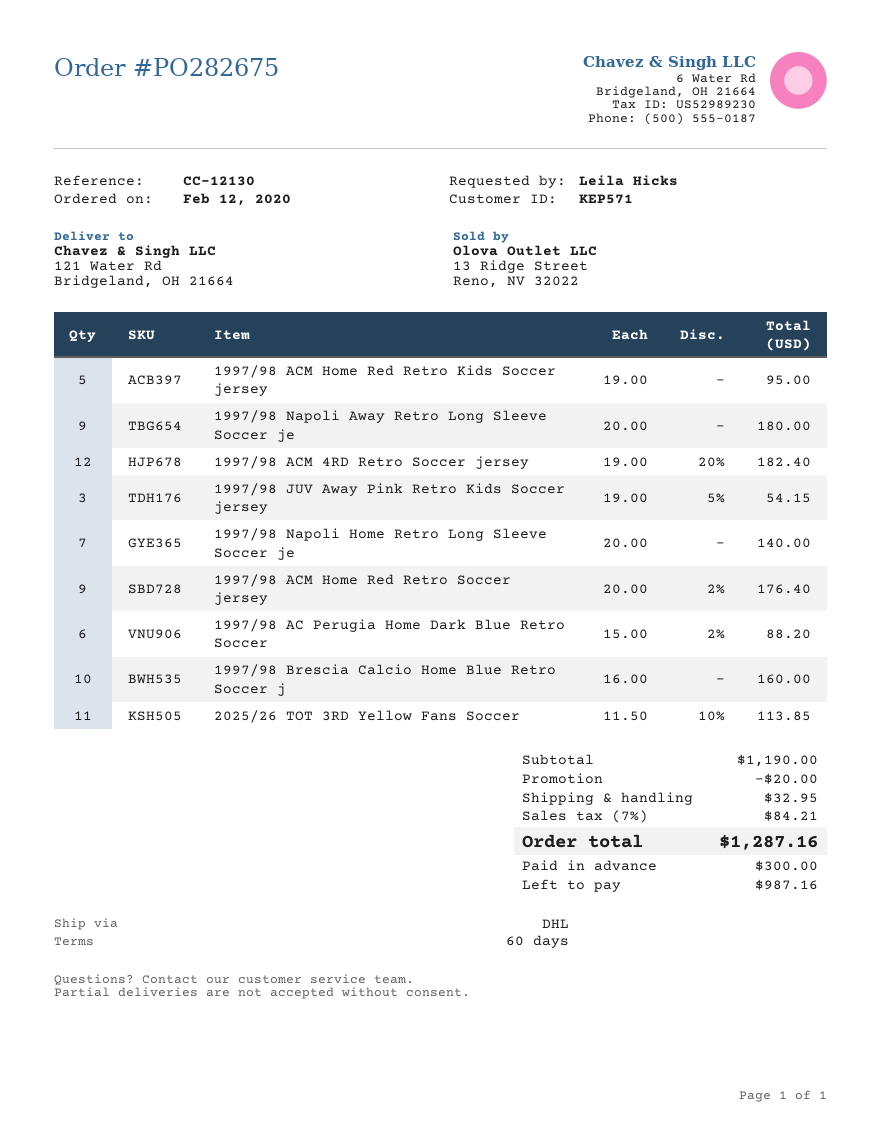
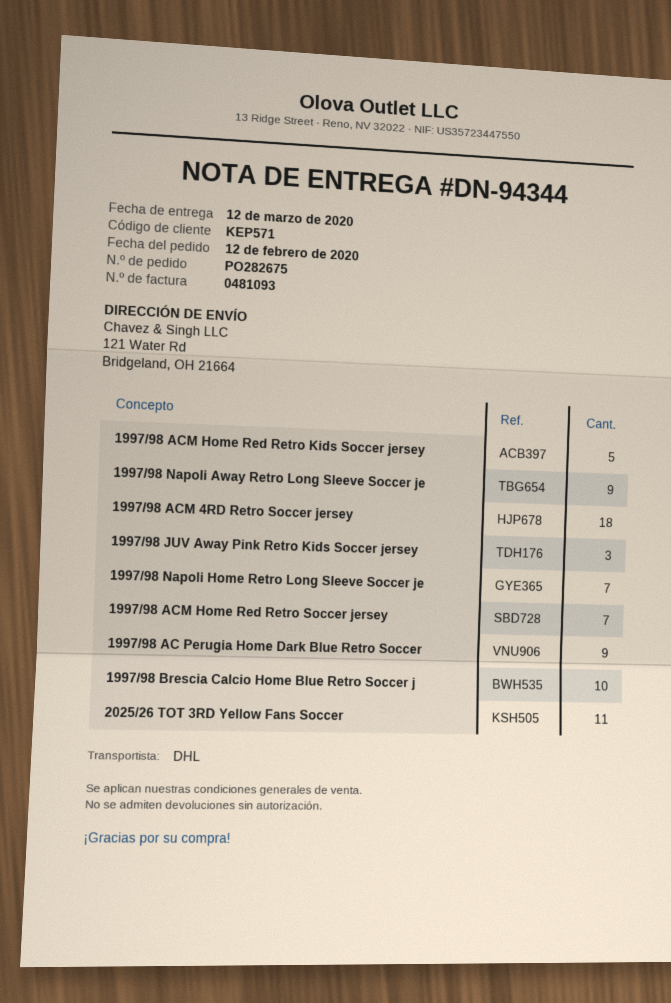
1997/98 ACM 4RD Retro Soccer jersey: 12 -> 18
1997/98 ACM Home Red Retro Soccer jersey: 9 -> 7
1997/98 AC Perugia Home Dark Blue Retro Soccer: 6 -> 9

